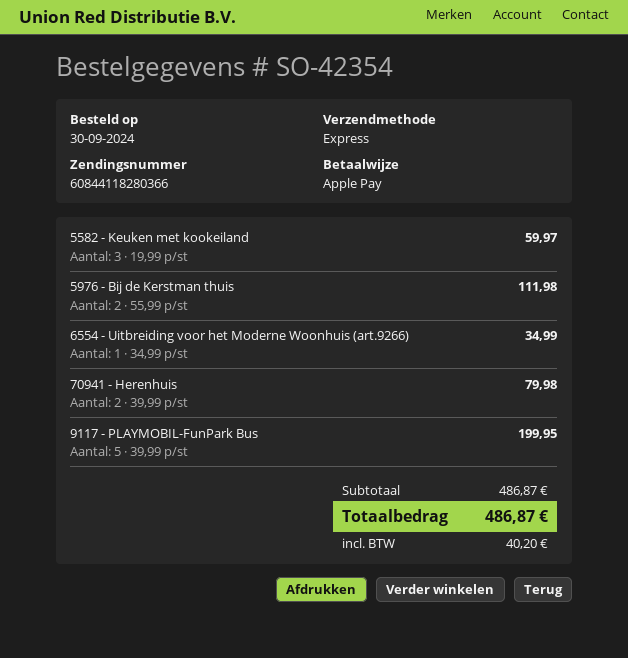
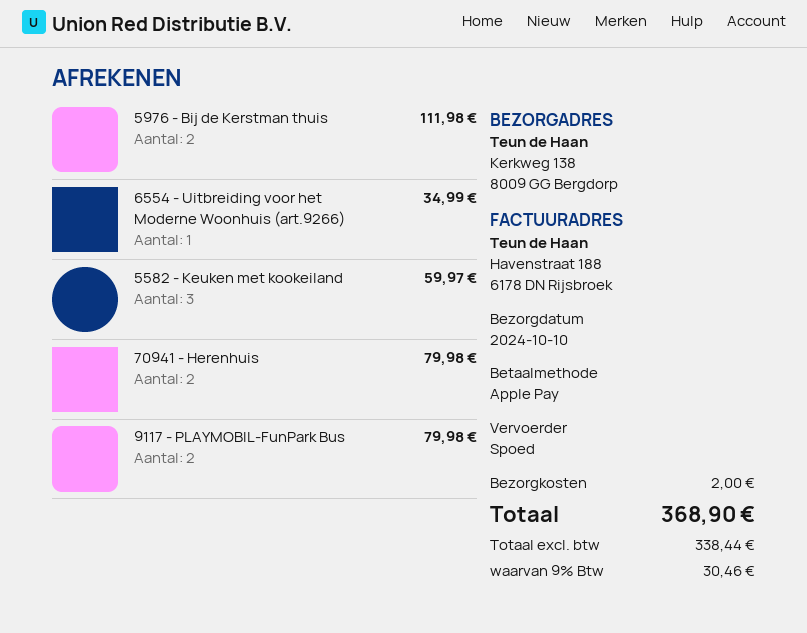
9117 - PLAYMOBIL-FunPark Bus: 5 for 199.95 -> 2 for 79.98
shipping: none -> 2.00
tax: 40.20 -> 30.46
total: 486.87 -> 368.90

